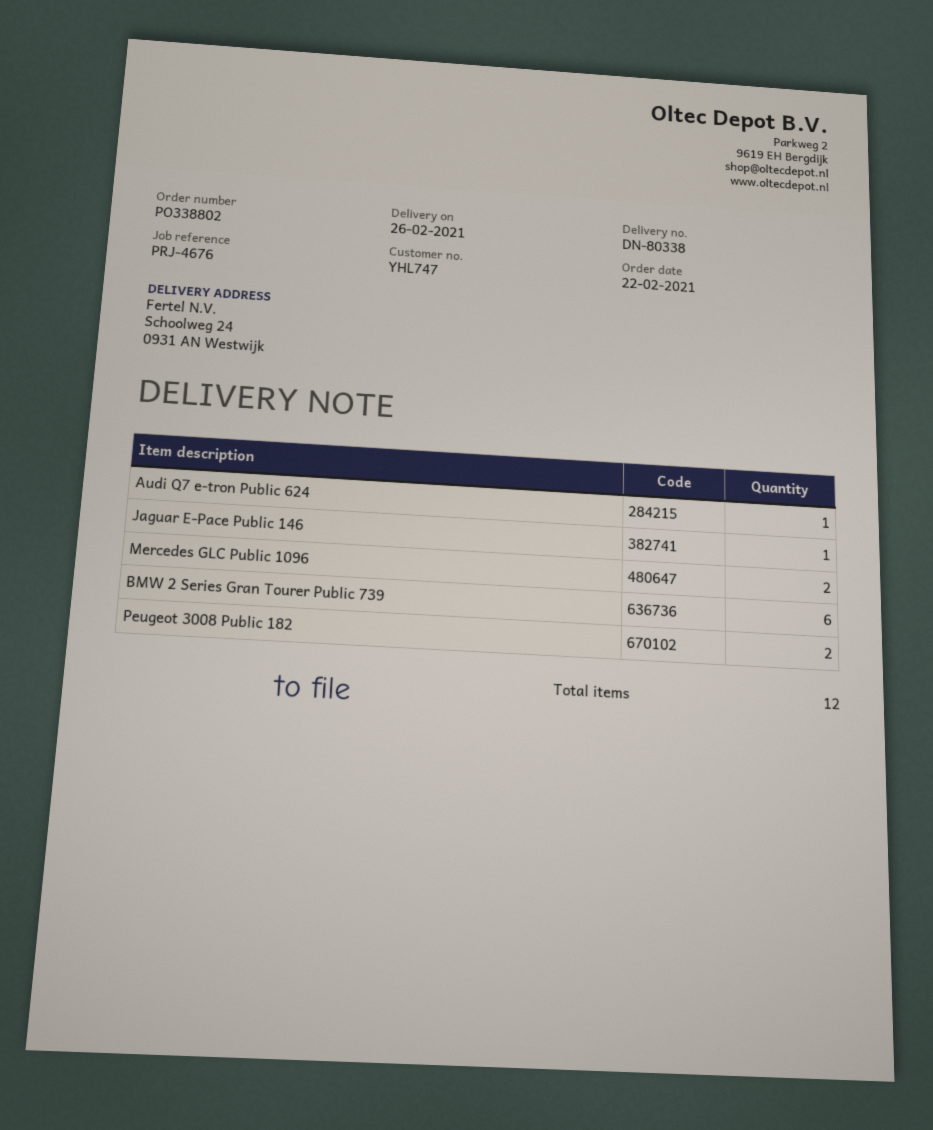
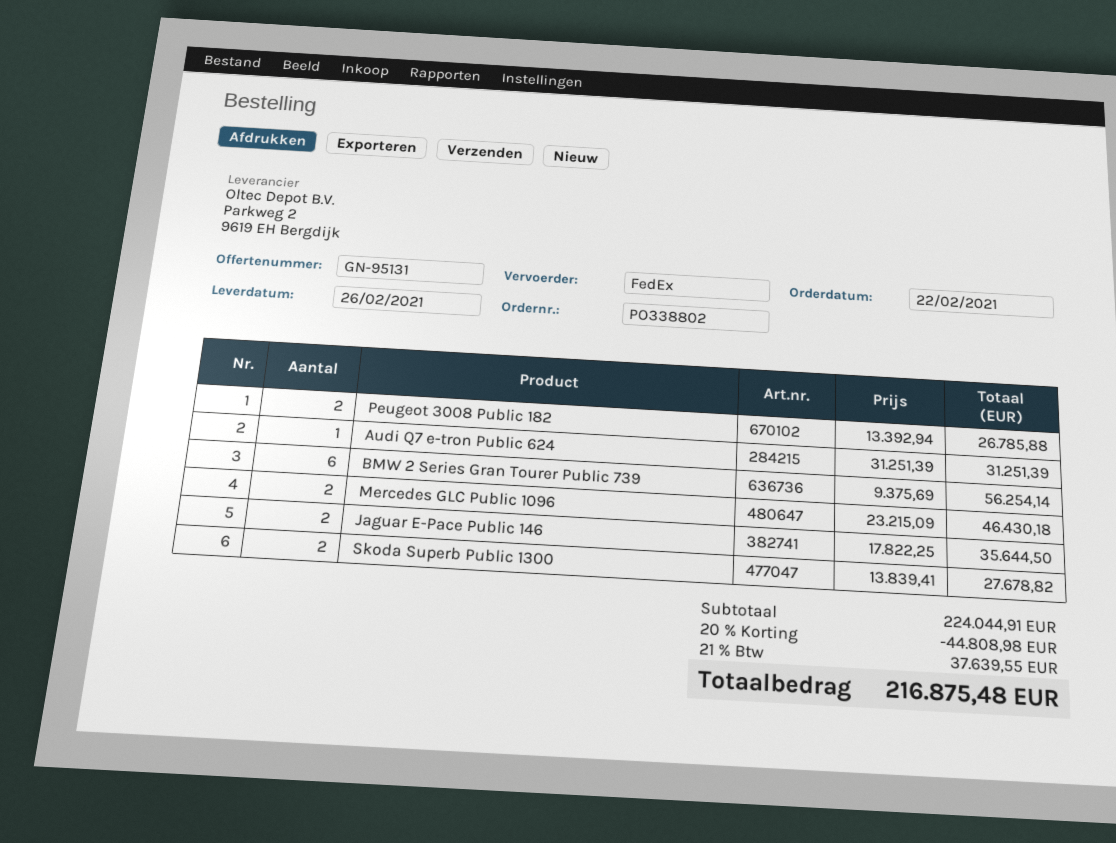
Jaguar E-Pace Public 146: 1 -> 2
Skoda Superb Public 1300: none -> 2

